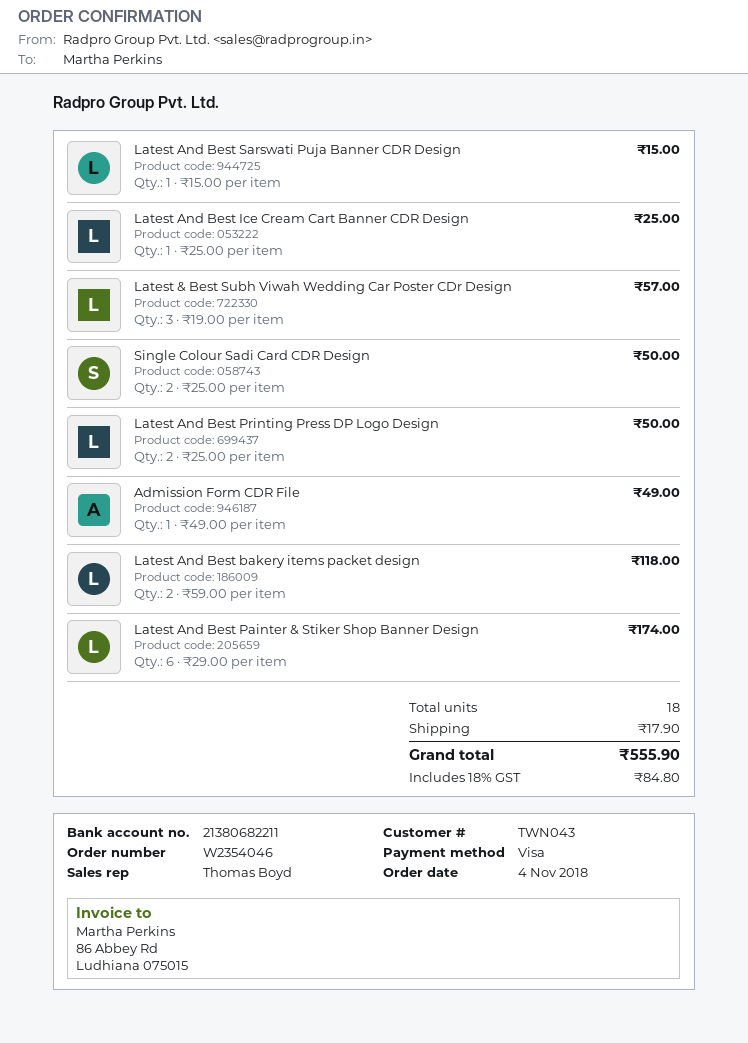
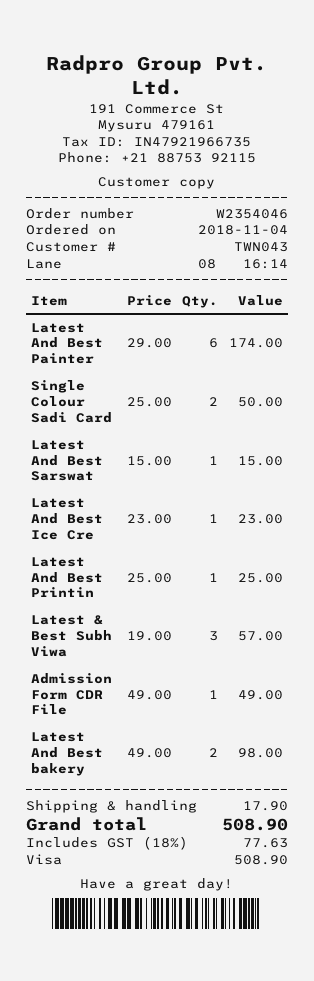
Latest And Best Ice Cream Cart Banner CDR Design: 1 x 25.00 = 25.00 -> 1 x 23.00 = 23.00
Latest And Best Printing Press DP Logo Design: 2 x 25.00 = 50.00 -> 1 x 25.00 = 25.00
Latest And Best bakery items packet design: 2 x 59.00 = 118.00 -> 2 x 49.00 = 98.00
tax: 18% = 84.80 -> 18% = 77.63
total: 555.90 -> 508.90

